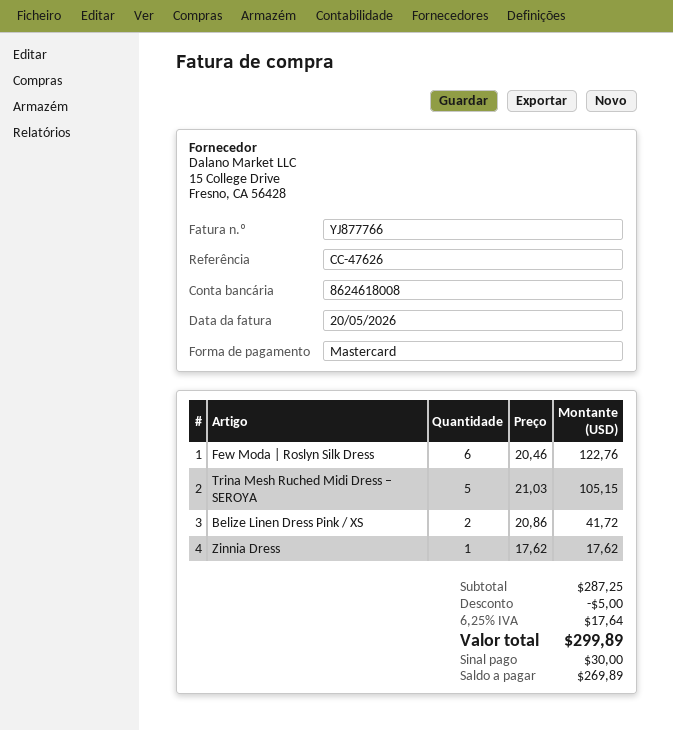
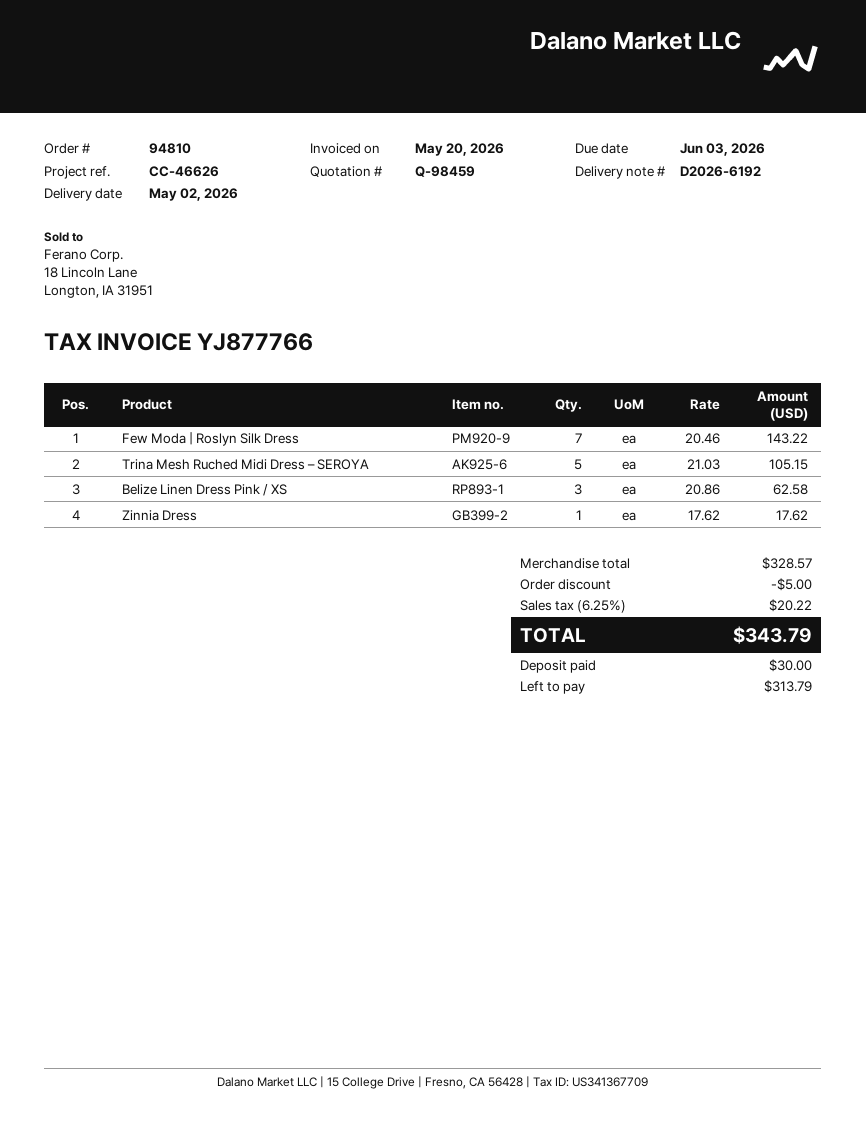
reference: CC-47626 -> CC-46626
Few Moda | Roslyn Silk Dress: 6 x 20.46 = 122.76 -> 7 x 20.46 = 143.22
Belize Linen Dress Pink / XS: 2 x 20.86 = 41.72 -> 3 x 20.86 = 62.58
subtotal: 287.25 -> 328.57
tax: 6.25% = 17.64 -> 6.25% = 20.22
total: 299.89 -> 343.79
balance: 269.89 -> 313.79

